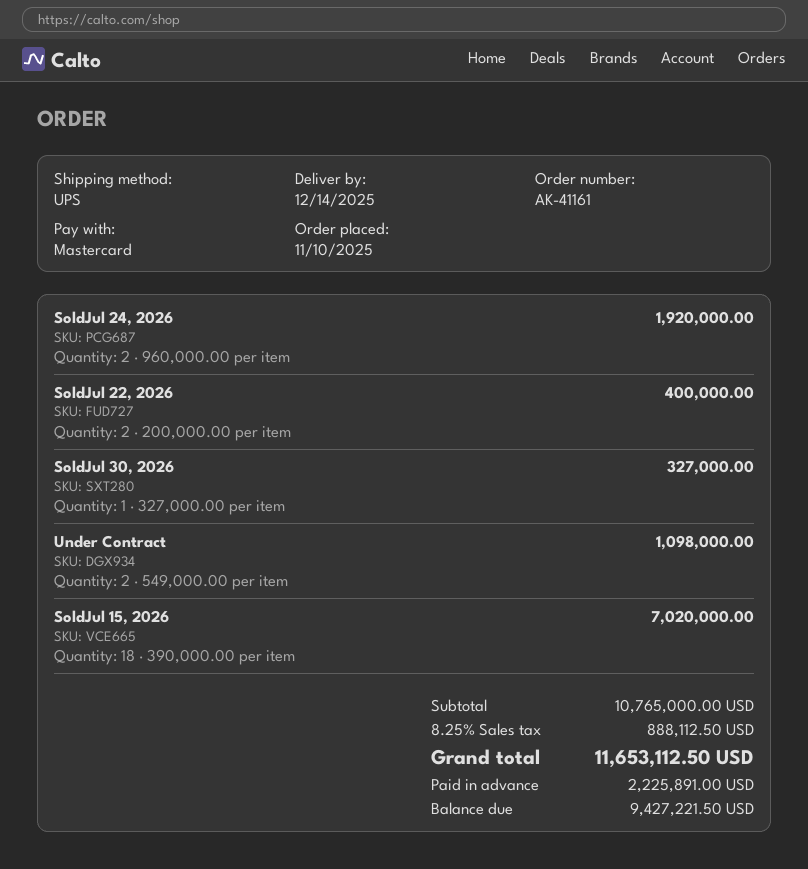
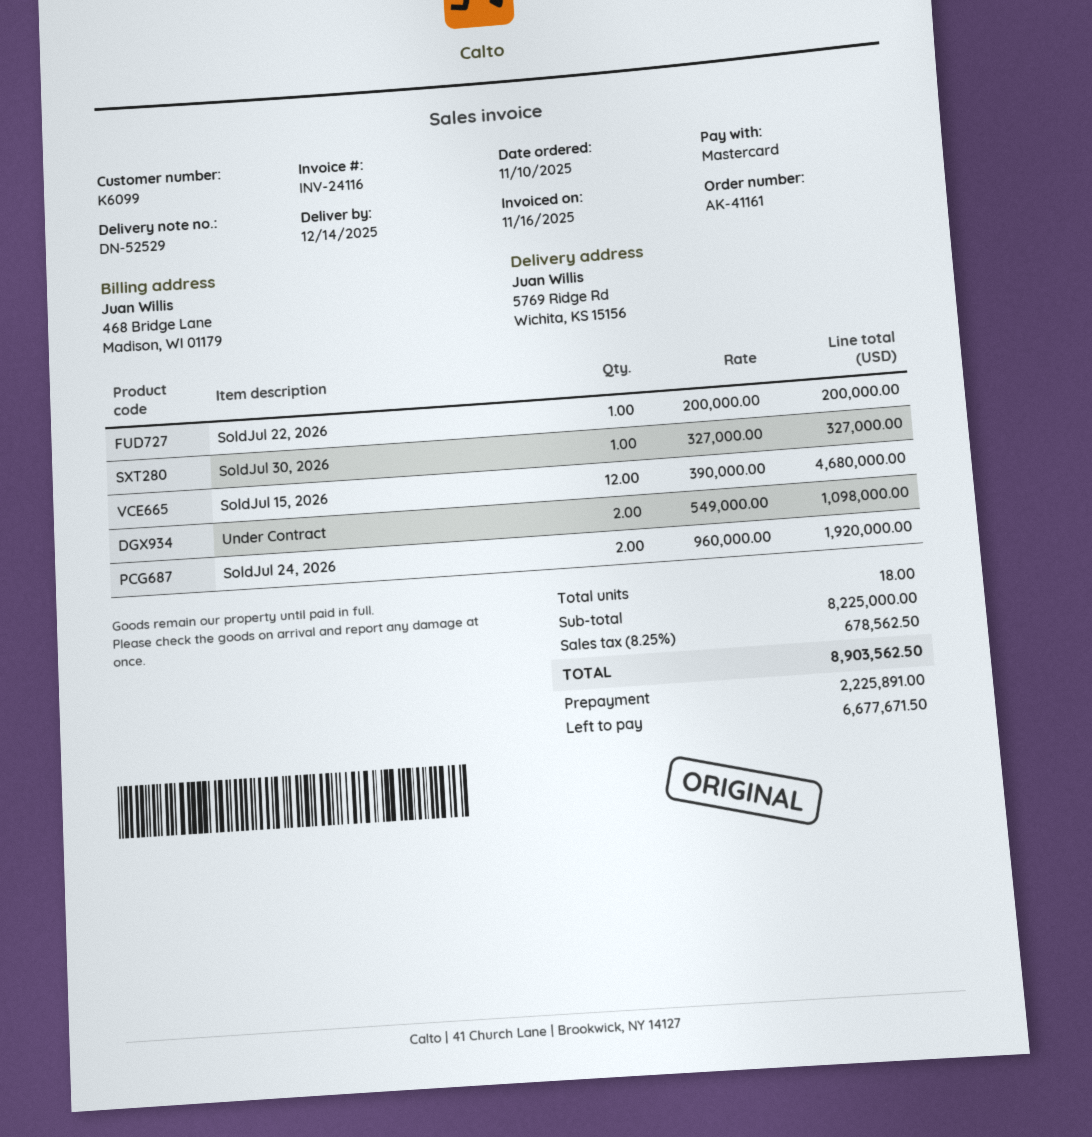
SoldJul 22, 2026: 2 x 200000.00 = 400000.00 -> 1 x 200000.00 = 200000.00
SoldJul 15, 2026: 18 x 390000.00 = 7020000.00 -> 12 x 390000.00 = 4680000.00
subtotal: 10765000.00 -> 8225000.00
tax: 8.25% = 888112.50 -> 8.25% = 678562.50
total: 11653112.50 -> 8903562.50
balance: 9427221.50 -> 6677671.50

